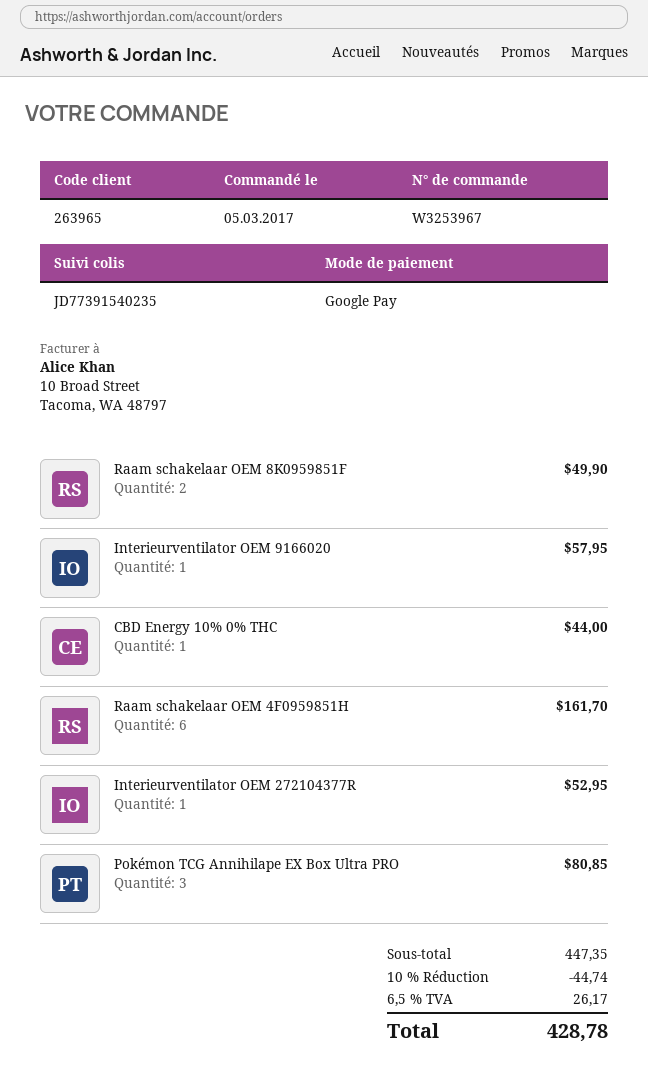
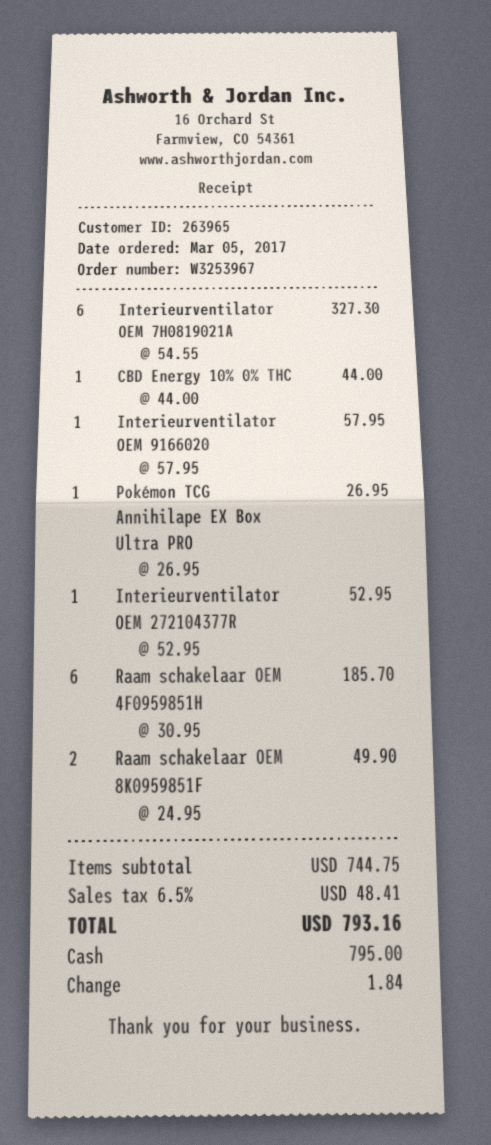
payment method: Google Pay -> cash
Raam schakelaar OEM 4F0959851H: 6 for 161.70 -> 6 for 185.70
Pokémon TCG Annihilape EX Box Ultra PRO: 3 for 80.85 -> 1 for 26.95
Interieurventilator OEM 7H0819021A: none -> 6 for 327.30
subtotal: 447.35 -> 744.75
discount: 10% = 44.74 -> none
tax: 6.5% = 26.17 -> 6.5% = 48.41
total: 428.78 -> 793.16

